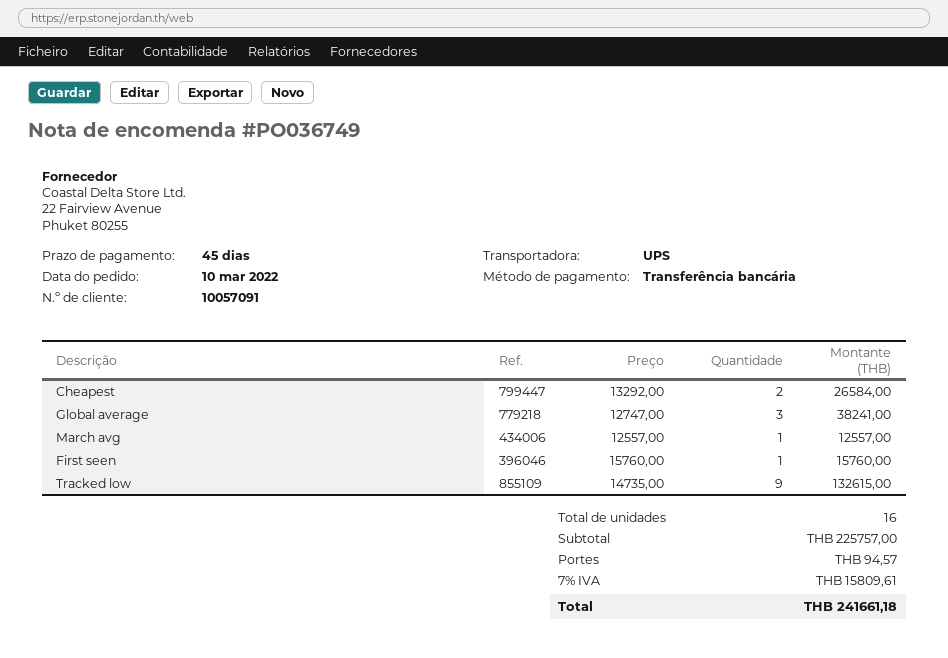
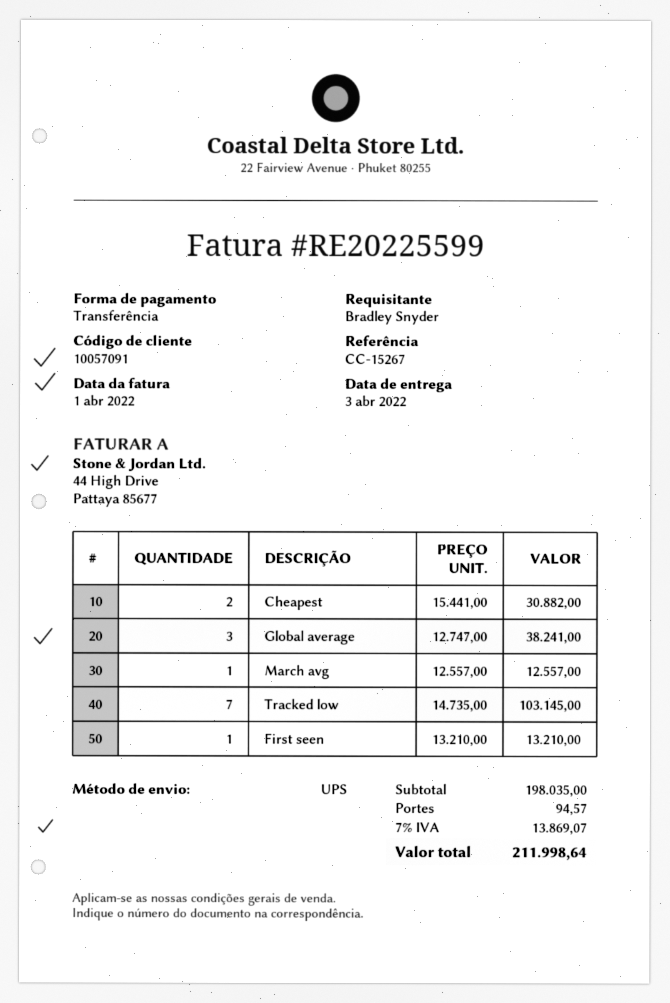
Cheapest: 2 x 13292.00 = 26584.00 -> 2 x 15441.00 = 30882.00
First seen: 1 x 15760.00 = 15760.00 -> 1 x 13210.00 = 13210.00
Tracked low: 9 x 14735.00 = 132615.00 -> 7 x 14735.00 = 103145.00
subtotal: 225757.00 -> 198035.00
tax: 7% = 15809.61 -> 7% = 13869.07
total: 241661.18 -> 211998.64

